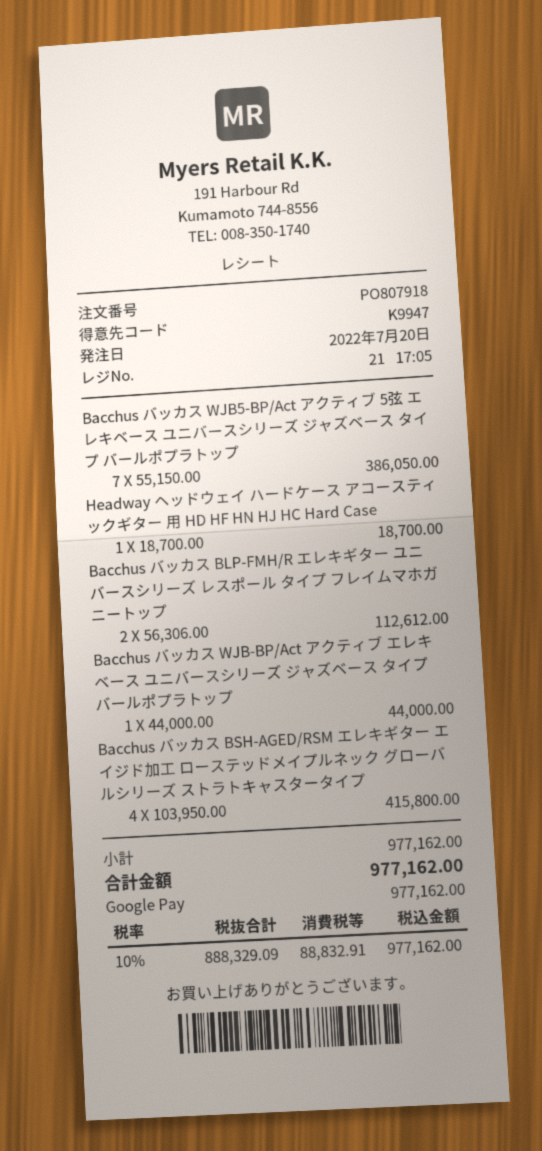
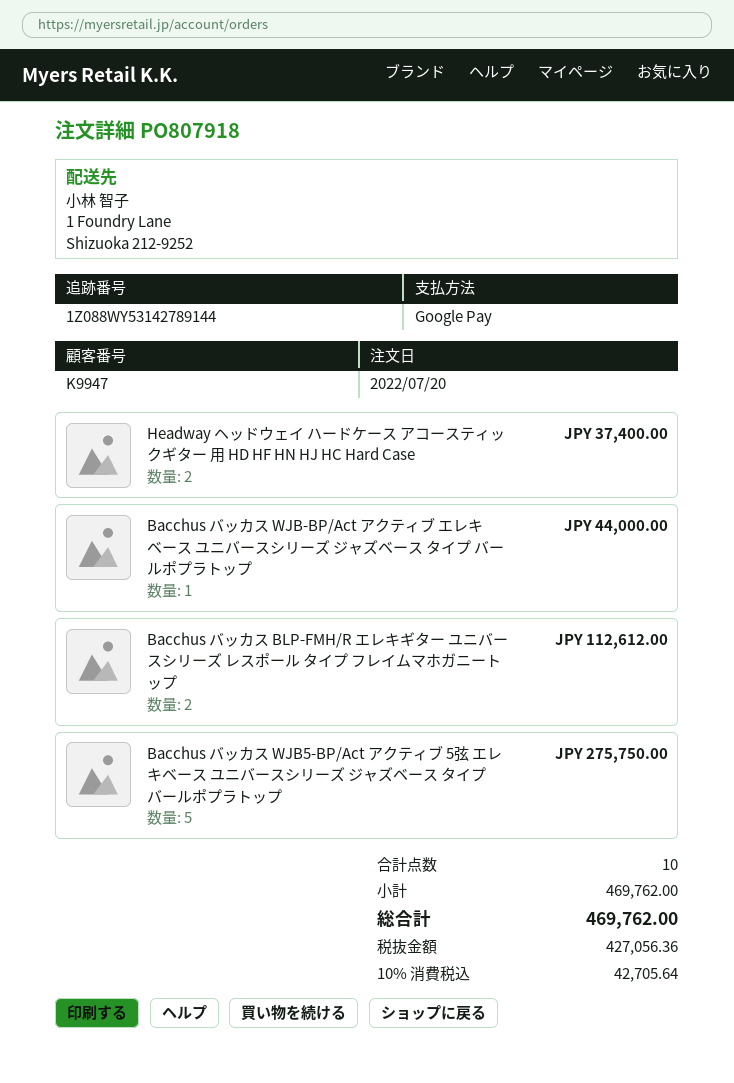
Bacchus バッカス WJB5-BP/Act アクティブ 5弦 エレキベース ユニバースシリーズ ジャズベース タイプ バールポプラトップ: 7 for 386050.00 -> 5 for 275750.00
Headway ヘッドウェイ ハードケース アコースティックギター 用 HD HF HN HJ HC Hard Case: 1 for 18700.00 -> 2 for 37400.00
Bacchus バッカス BSH-AGED/RSM エレキギター エイジド加工 ローステッドメイプルネック グローバルシリーズ ストラトキャスタータイプ: 4 for 415800.00 -> none
subtotal: 977162.00 -> 469762.00
net: 888329.09 -> 427056.36
tax: 10% = 88832.91 -> 10% = 42705.64
total: 977162.00 -> 469762.00

